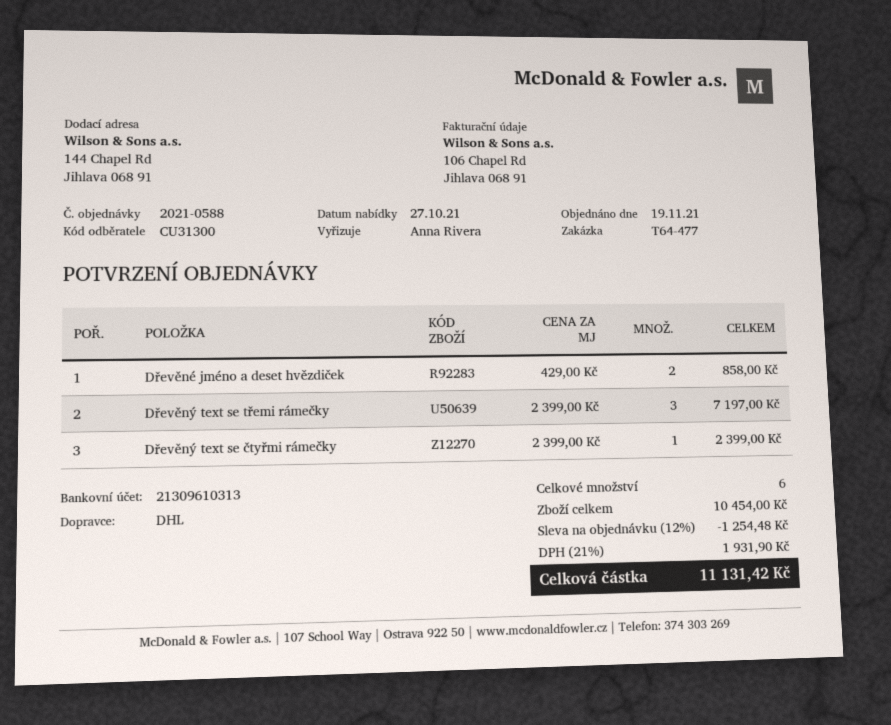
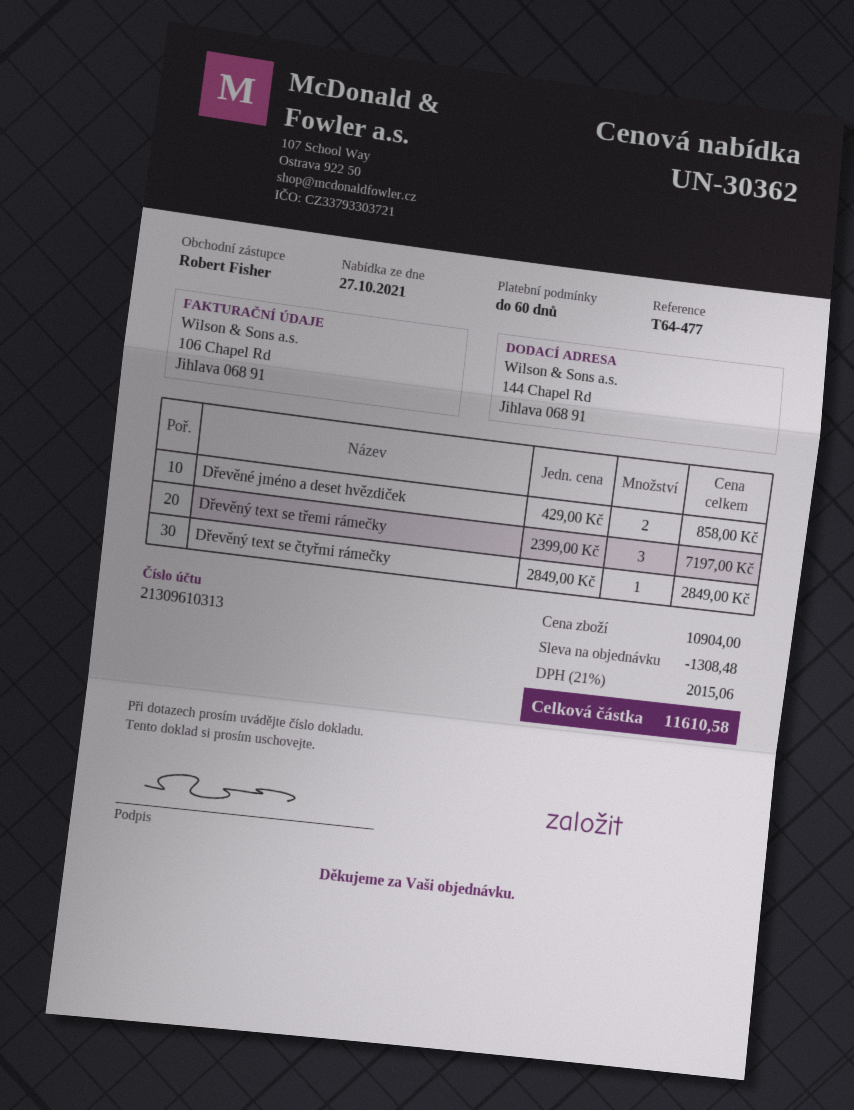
sales rep: Anna Rivera -> Robert Fisher
Dřevěný text se čtyřmi rámečky: 1 x 2399.00 = 2399.00 -> 1 x 2849.00 = 2849.00
subtotal: 10454.00 -> 10904.00
discount: 1254.48 -> 1308.48
tax: 21% = 1931.90 -> 21% = 2015.06
total: 11131.42 -> 11610.58

